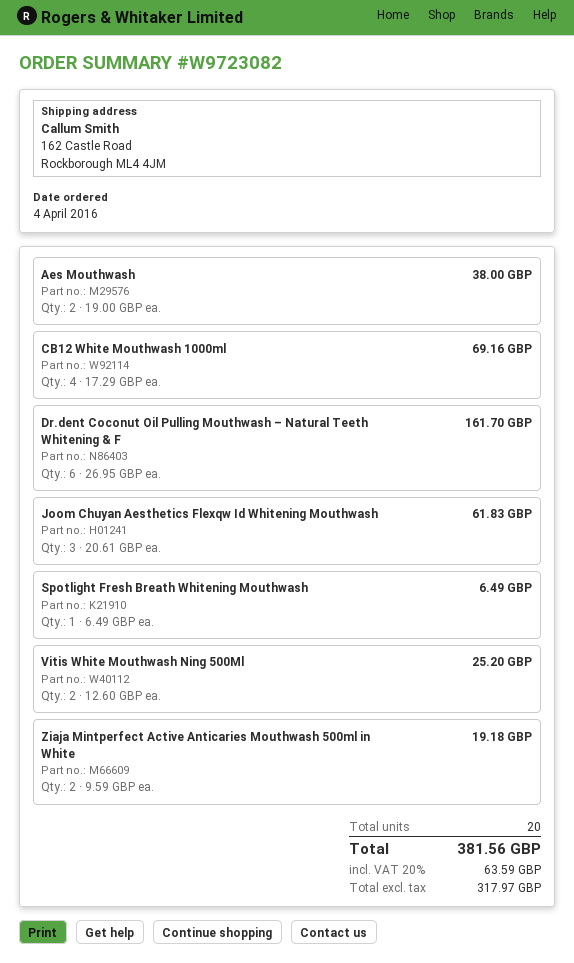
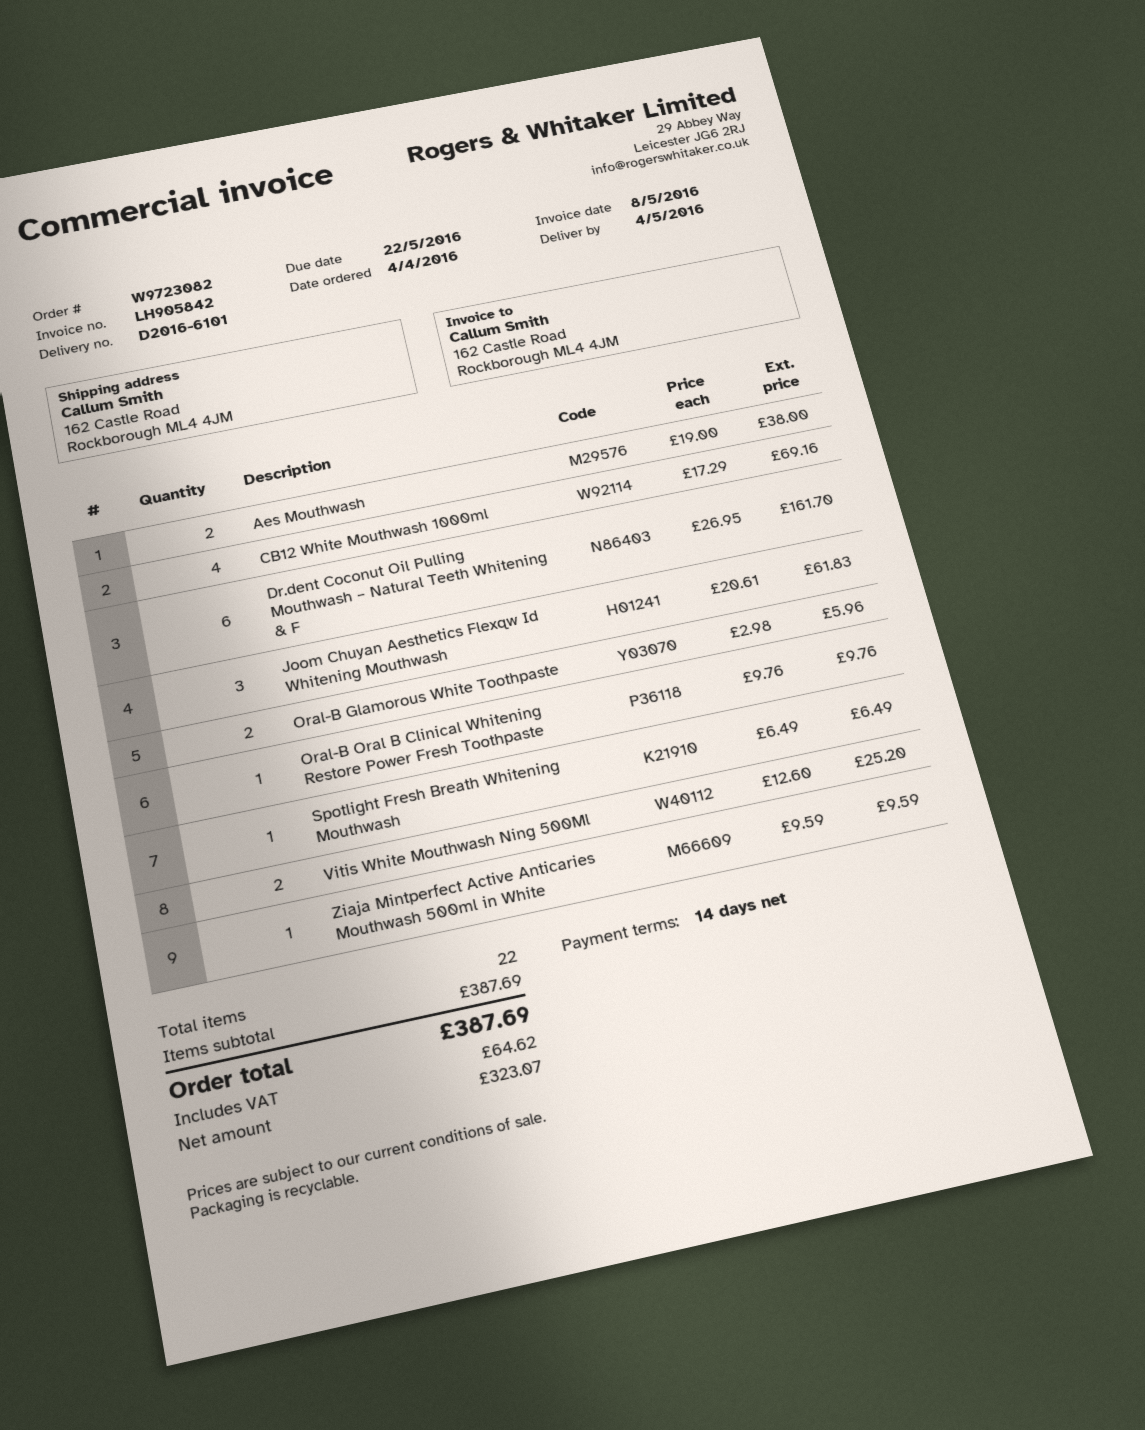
Ziaja Mintperfect Active Anticaries Mouthwash 500ml in White: 2 x 9.59 = 19.18 -> 1 x 9.59 = 9.59
Oral-B Glamorous White Toothpaste: none -> 2 x 2.98 = 5.96
Oral-B Oral B Clinical Whitening Restore Power Fresh Toothpaste: none -> 1 x 9.76 = 9.76
total quantity: 20 -> 22
net: 317.97 -> 323.07
tax: 63.59 -> 64.62
total: 381.56 -> 387.69

